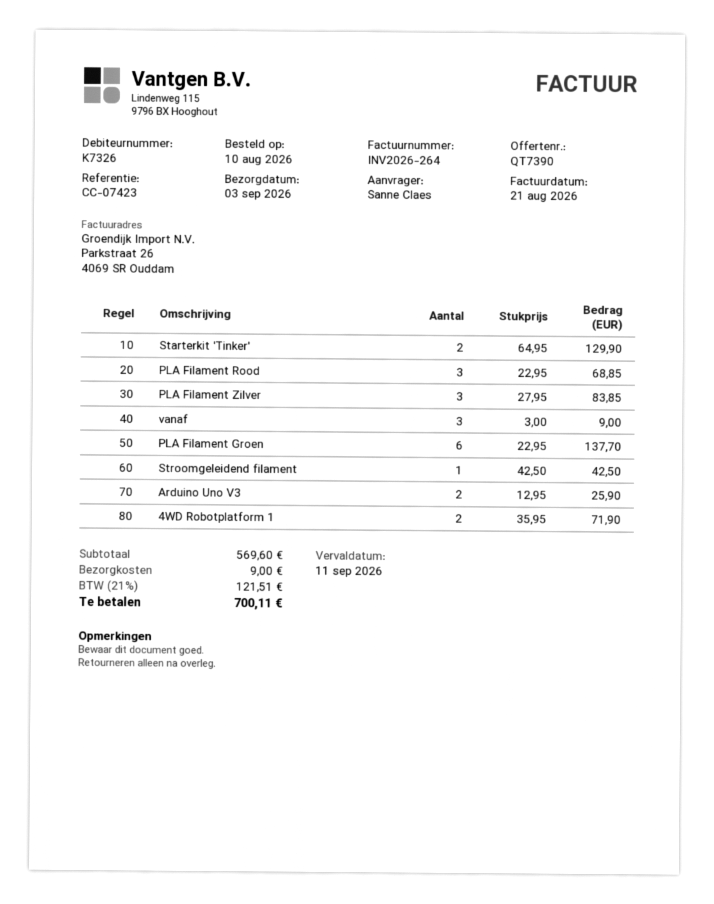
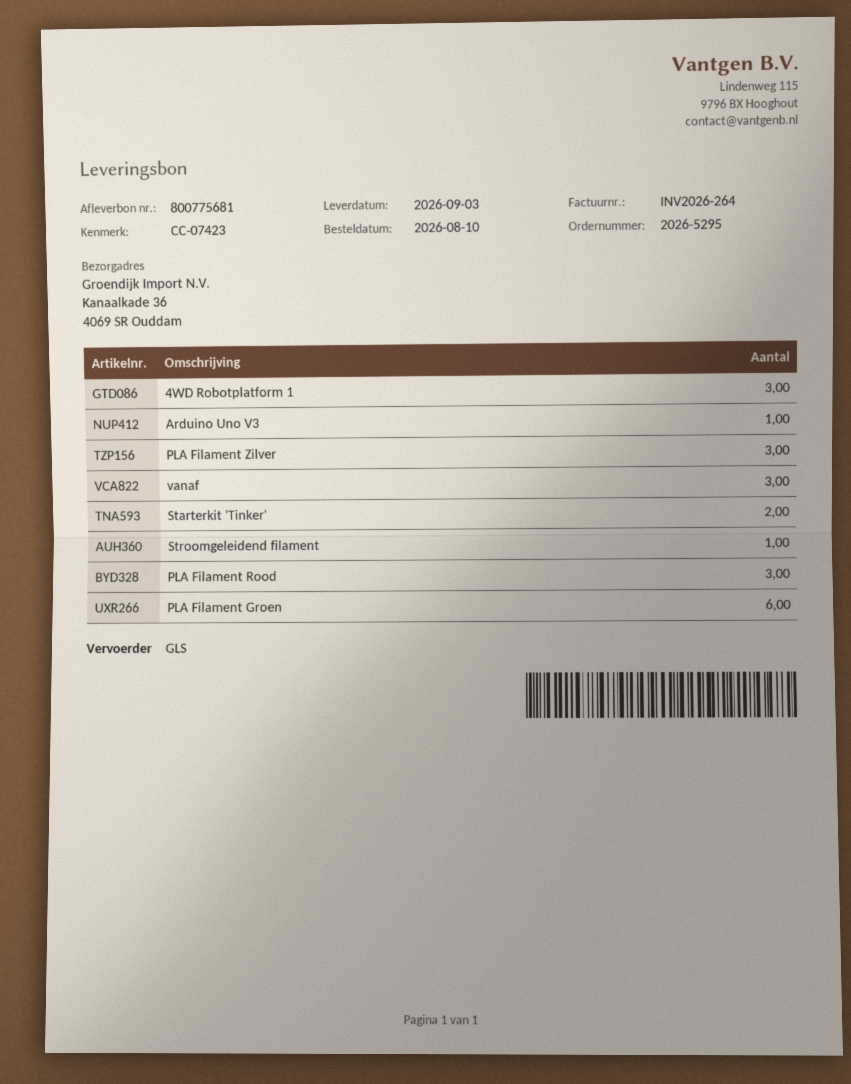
Arduino Uno V3: 2 -> 1
4WD Robotplatform 1: 2 -> 3

